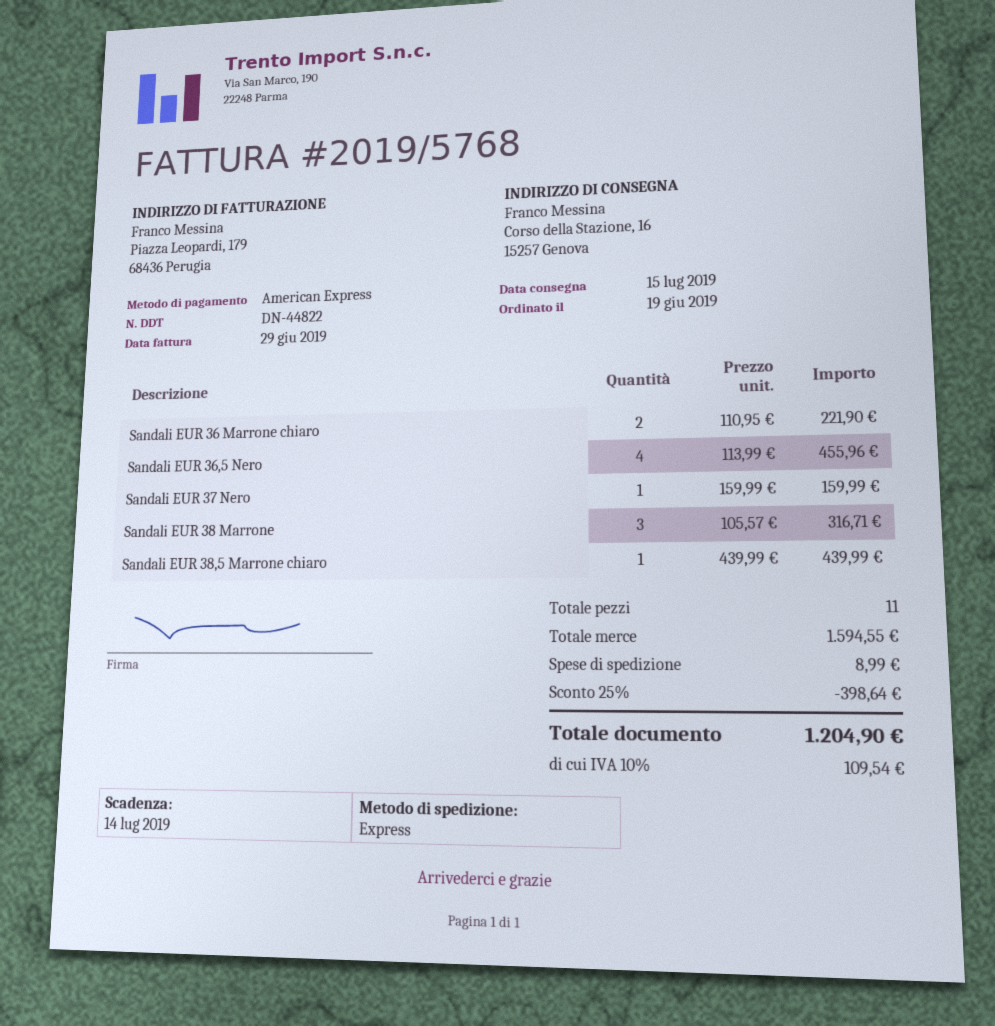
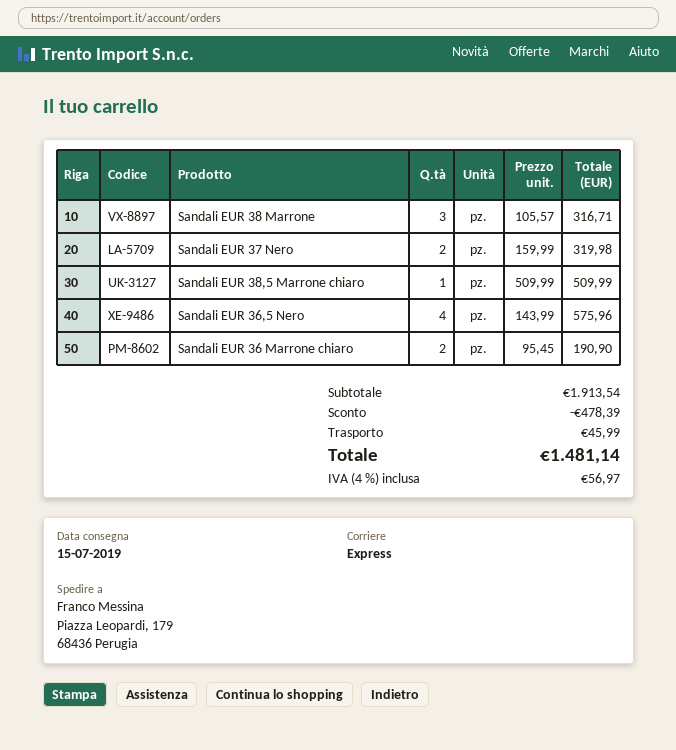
ship to: Corso della Stazione, 16, 15257 Genova -> Piazza Leopardi, 179, 68436 Perugia
Sandali EUR 36 Marrone chiaro: 2 x 110.95 = 221.90 -> 2 x 95.45 = 190.90
Sandali EUR 36,5 Nero: 4 x 113.99 = 455.96 -> 4 x 143.99 = 575.96
Sandali EUR 37 Nero: 1 x 159.99 = 159.99 -> 2 x 159.99 = 319.98
Sandali EUR 38,5 Marrone chiaro: 1 x 439.99 = 439.99 -> 1 x 509.99 = 509.99
subtotal: 1594.55 -> 1913.54
discount: 398.64 -> 478.39
shipping: 8.99 -> 45.99
tax: 10% = 109.54 -> 4% = 56.97
total: 1204.90 -> 1481.14

